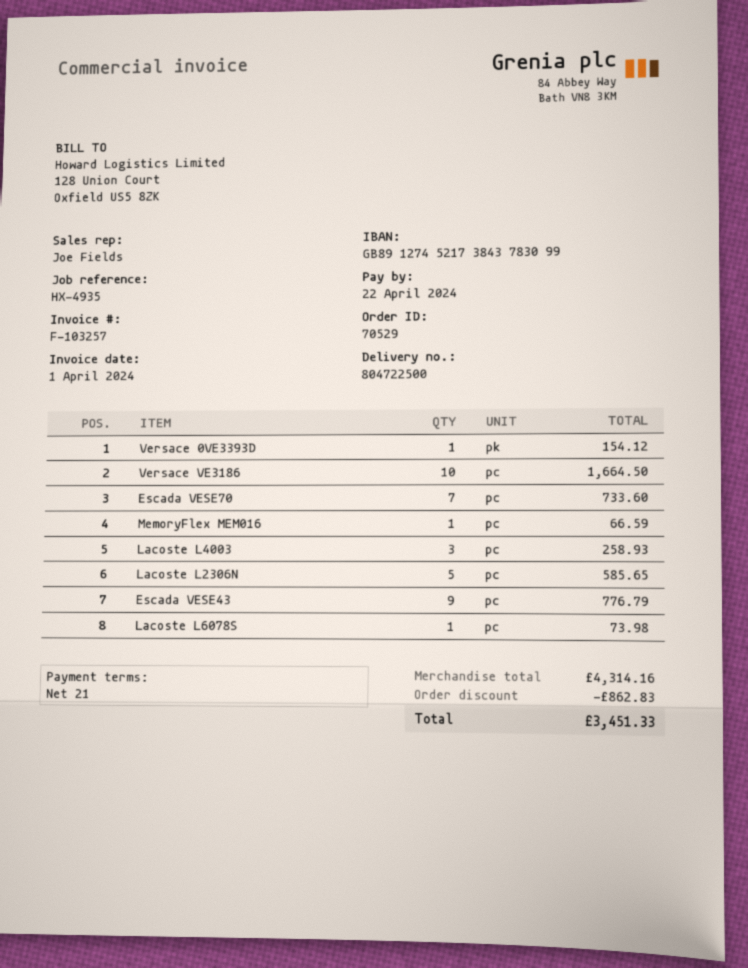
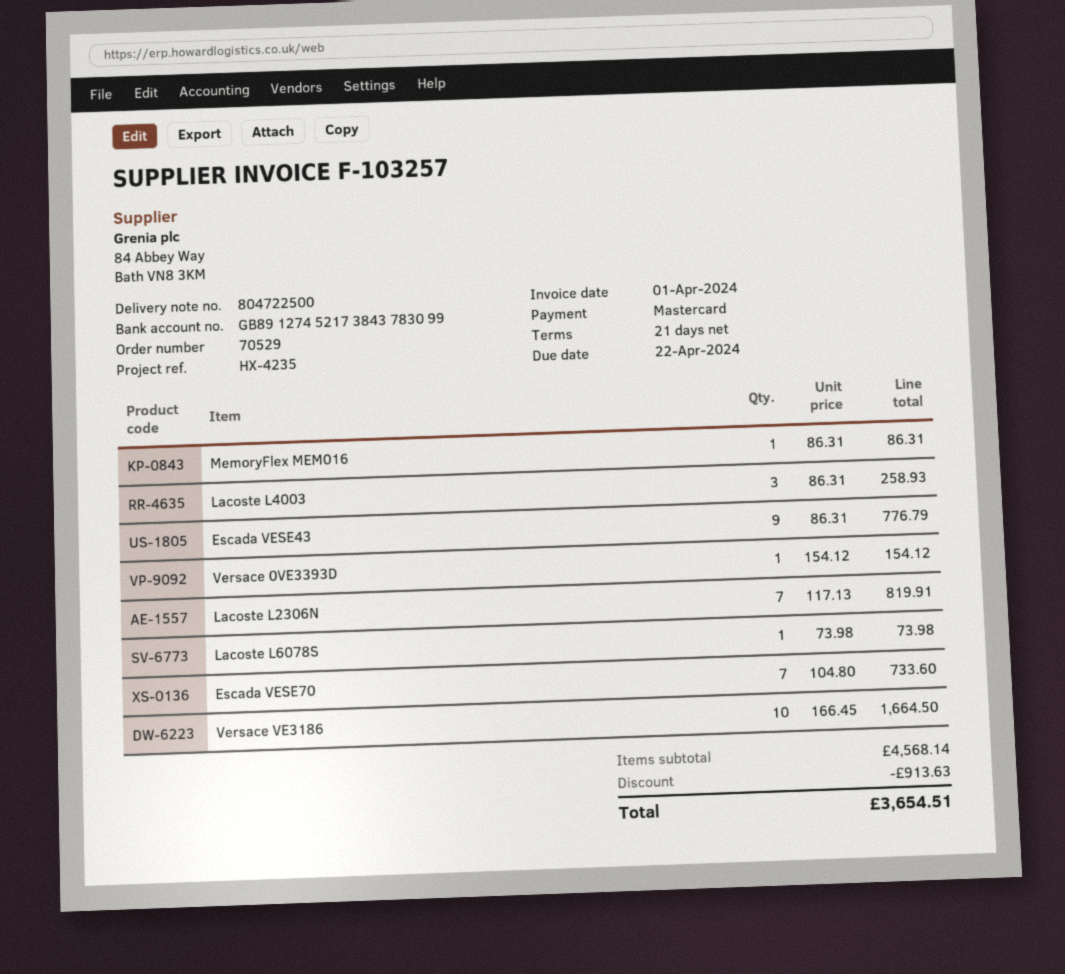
reference: HX-4935 -> HX-4235
MemoryFlex MEM016: 1 for 66.59 -> 1 for 86.31
Lacoste L2306N: 5 for 585.65 -> 7 for 819.91
subtotal: 4314.16 -> 4568.14
discount: 862.83 -> 913.63
total: 3451.33 -> 3654.51

